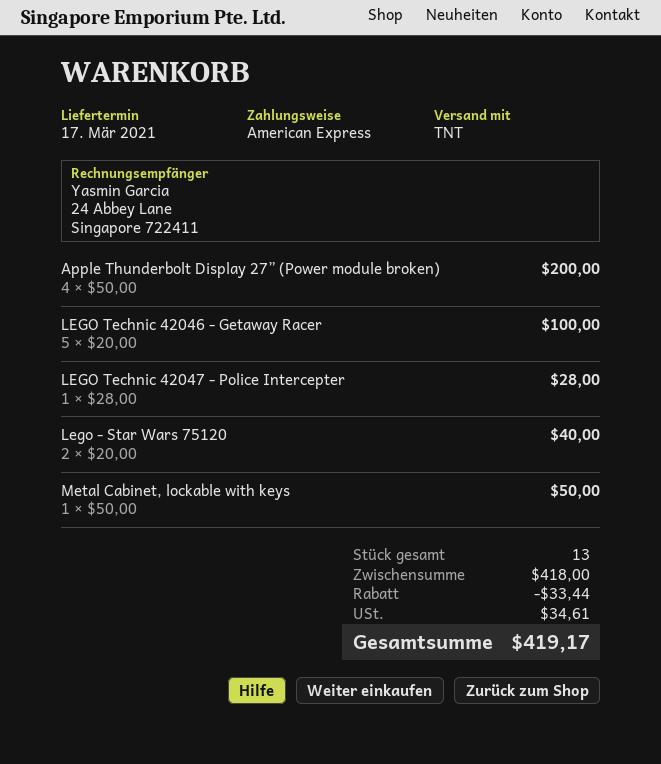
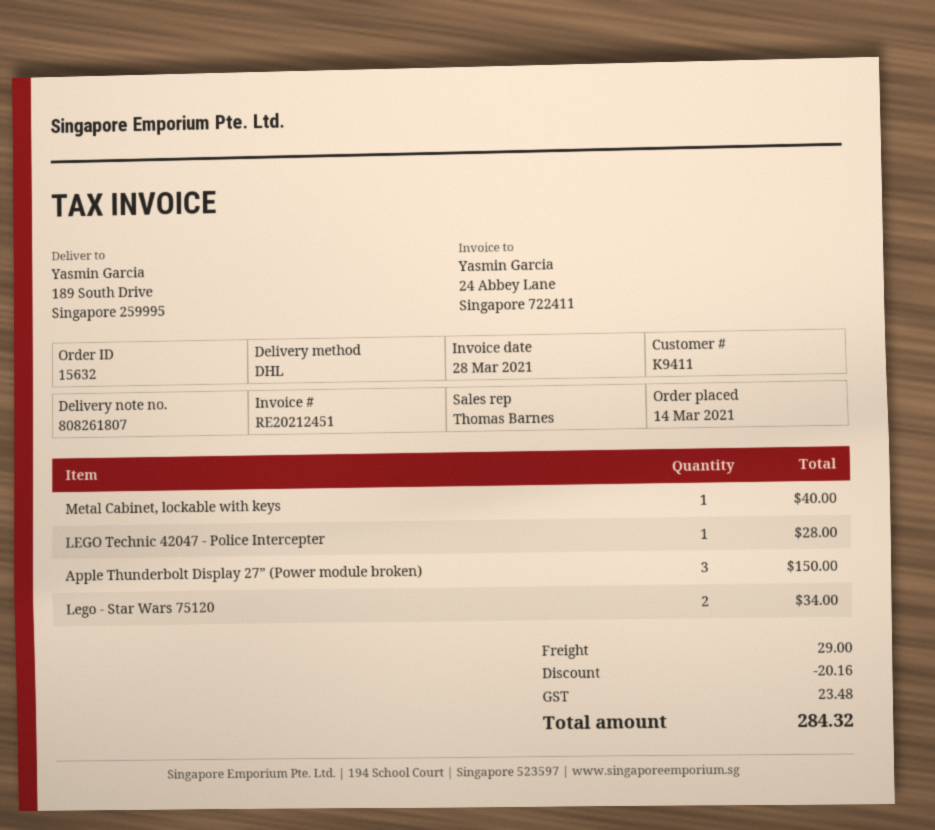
shipping method: TNT -> DHL
Apple Thunderbolt Display 27” (Power module broken): 4 for 200.00 -> 3 for 150.00
LEGO Technic 42046 - Getaway Racer: 5 for 100.00 -> none
Lego - Star Wars 75120: 2 for 40.00 -> 2 for 34.00
Metal Cabinet, lockable with keys: 1 for 50.00 -> 1 for 40.00
discount: 33.44 -> 20.16
shipping: none -> 29.00
tax: 34.61 -> 23.48
total: 419.17 -> 284.32

